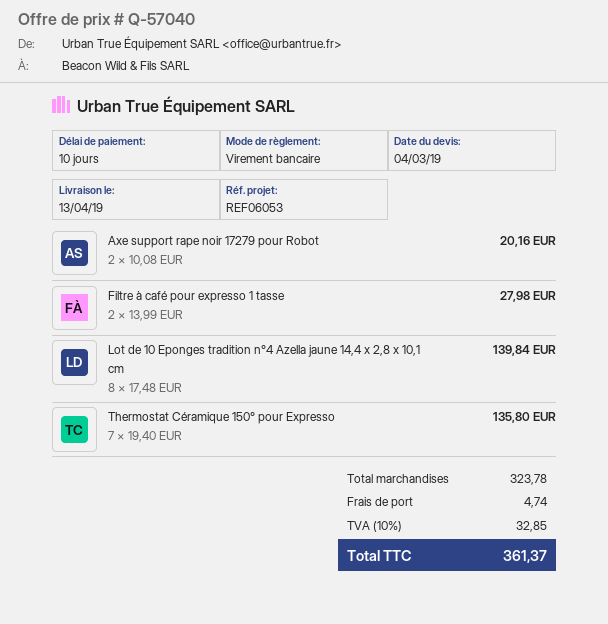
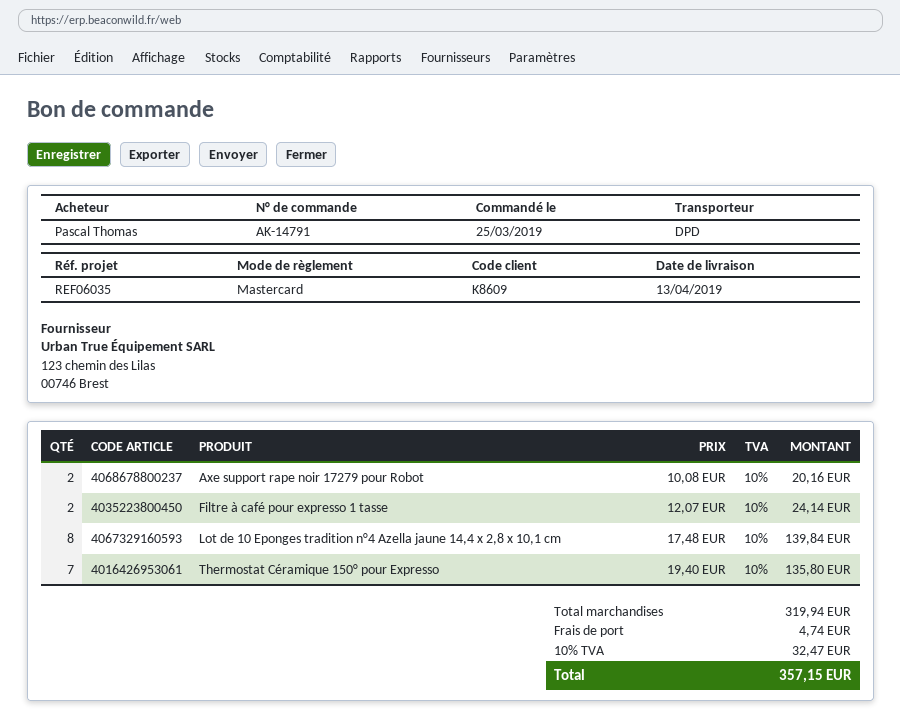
reference: REF06053 -> REF06035
payment method: bank transfer -> Mastercard
Filtre à café pour expresso 1 tasse: 2 x 13.99 = 27.98 -> 2 x 12.07 = 24.14
subtotal: 323.78 -> 319.94
tax: 10% = 32.85 -> 10% = 32.47
total: 361.37 -> 357.15

